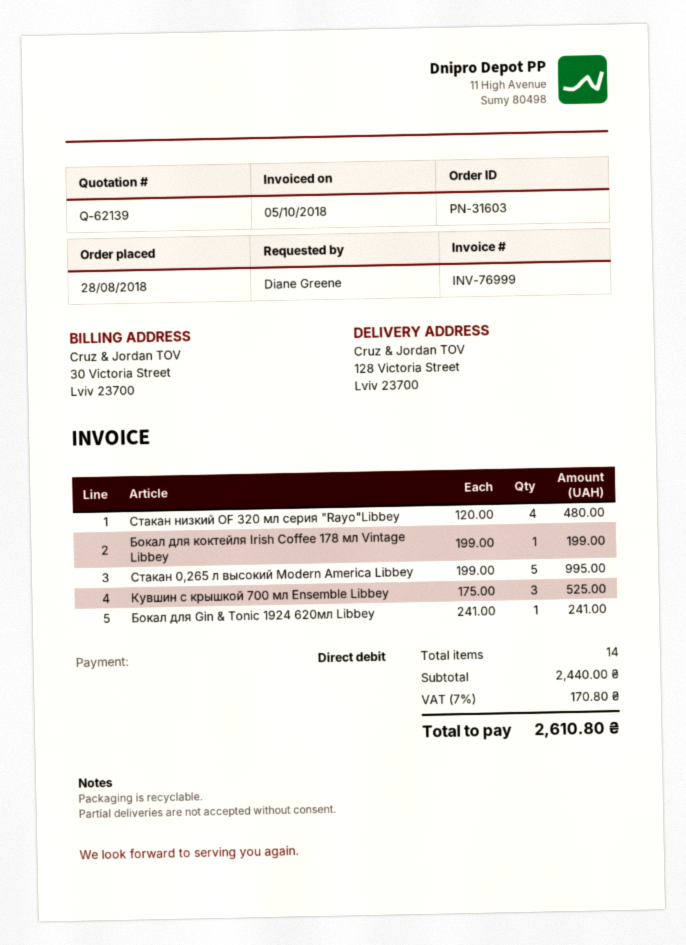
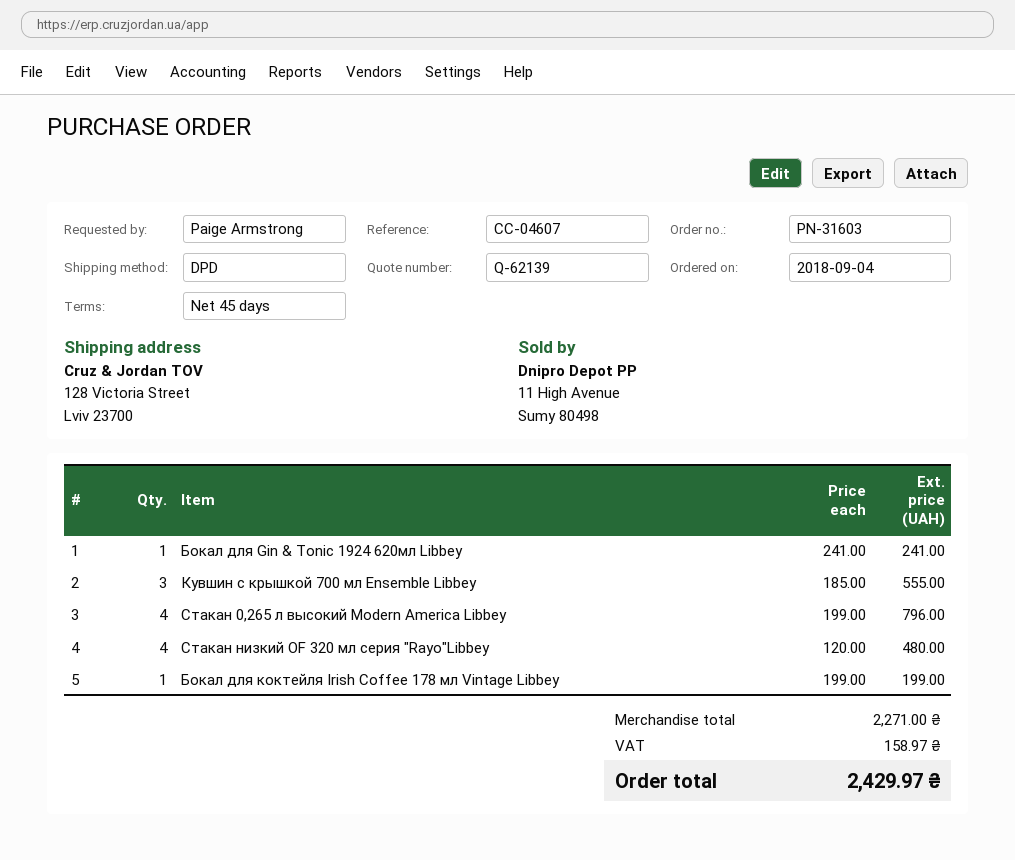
order date: 2018-08-28 -> 2018-09-04
ordered by: Diane Greene -> Paige Armstrong
Стакан 0,265 л высокий Modern America Libbey: 5 x 199.00 = 995.00 -> 4 x 199.00 = 796.00
Кувшин с крышкой 700 мл Ensemble Libbey: 3 x 175.00 = 525.00 -> 3 x 185.00 = 555.00
subtotal: 2440.00 -> 2271.00
tax: 170.80 -> 158.97
total: 2610.80 -> 2429.97

